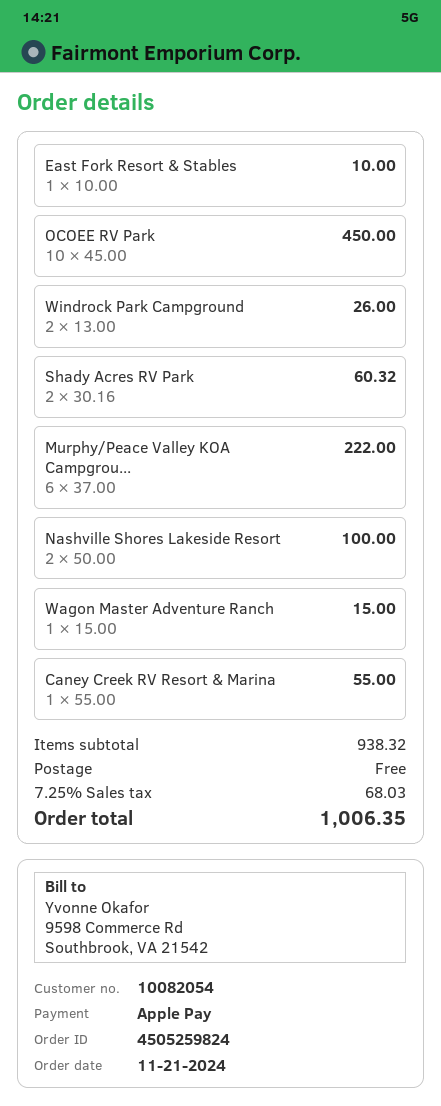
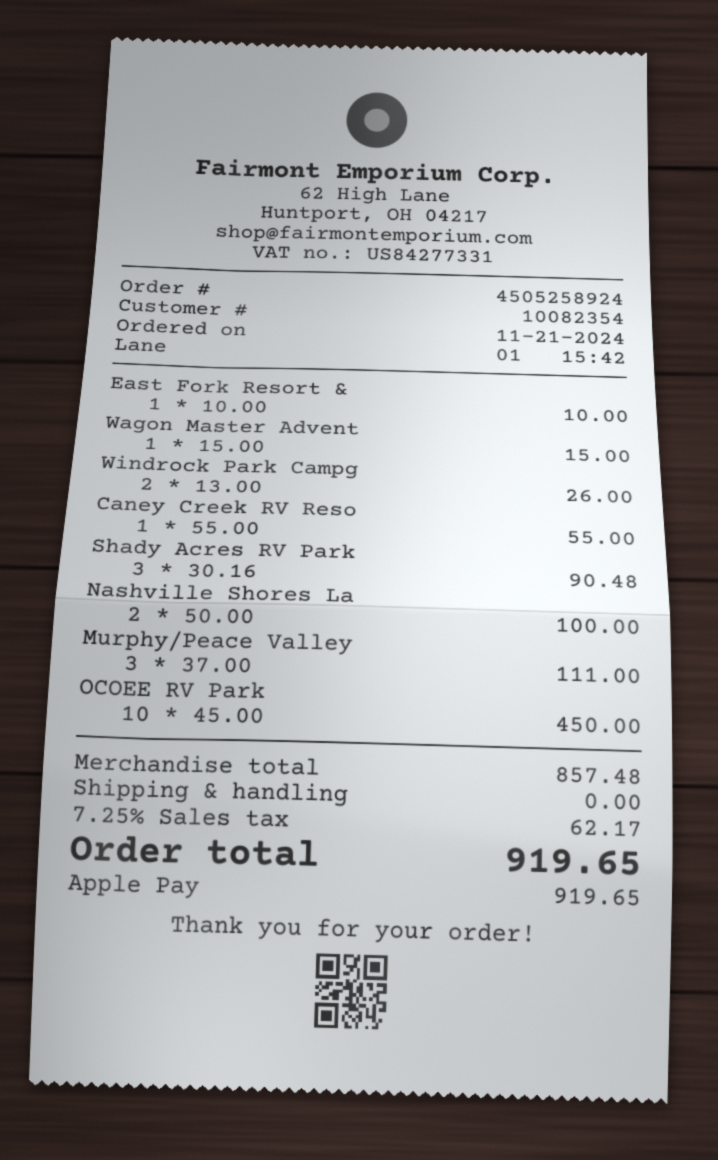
order number: 4505259824 -> 4505258924
customer number: 10082054 -> 10082354
Shady Acres RV Park: 2 x 30.16 = 60.32 -> 3 x 30.16 = 90.48
Murphy/Peace Valley KOA Campgrou...: 6 x 37.00 = 222.00 -> 3 x 37.00 = 111.00
subtotal: 938.32 -> 857.48
tax: 7.25% = 68.03 -> 7.25% = 62.17
total: 1006.35 -> 919.65

